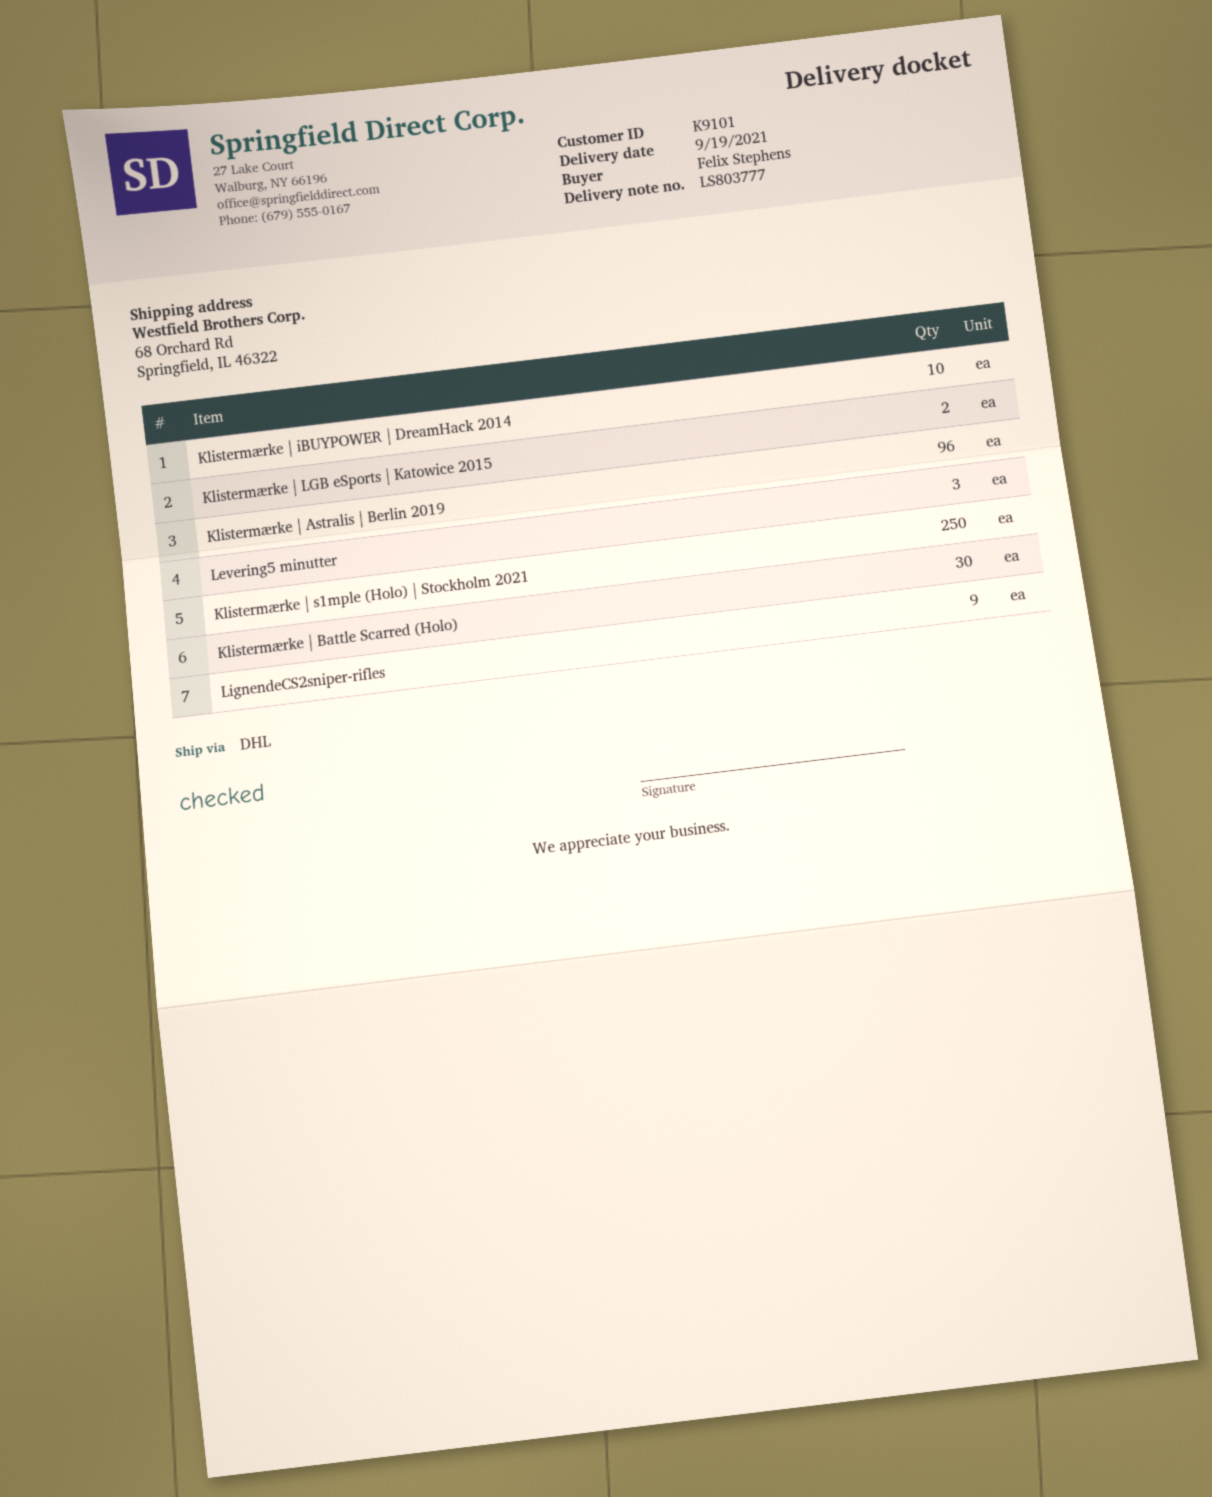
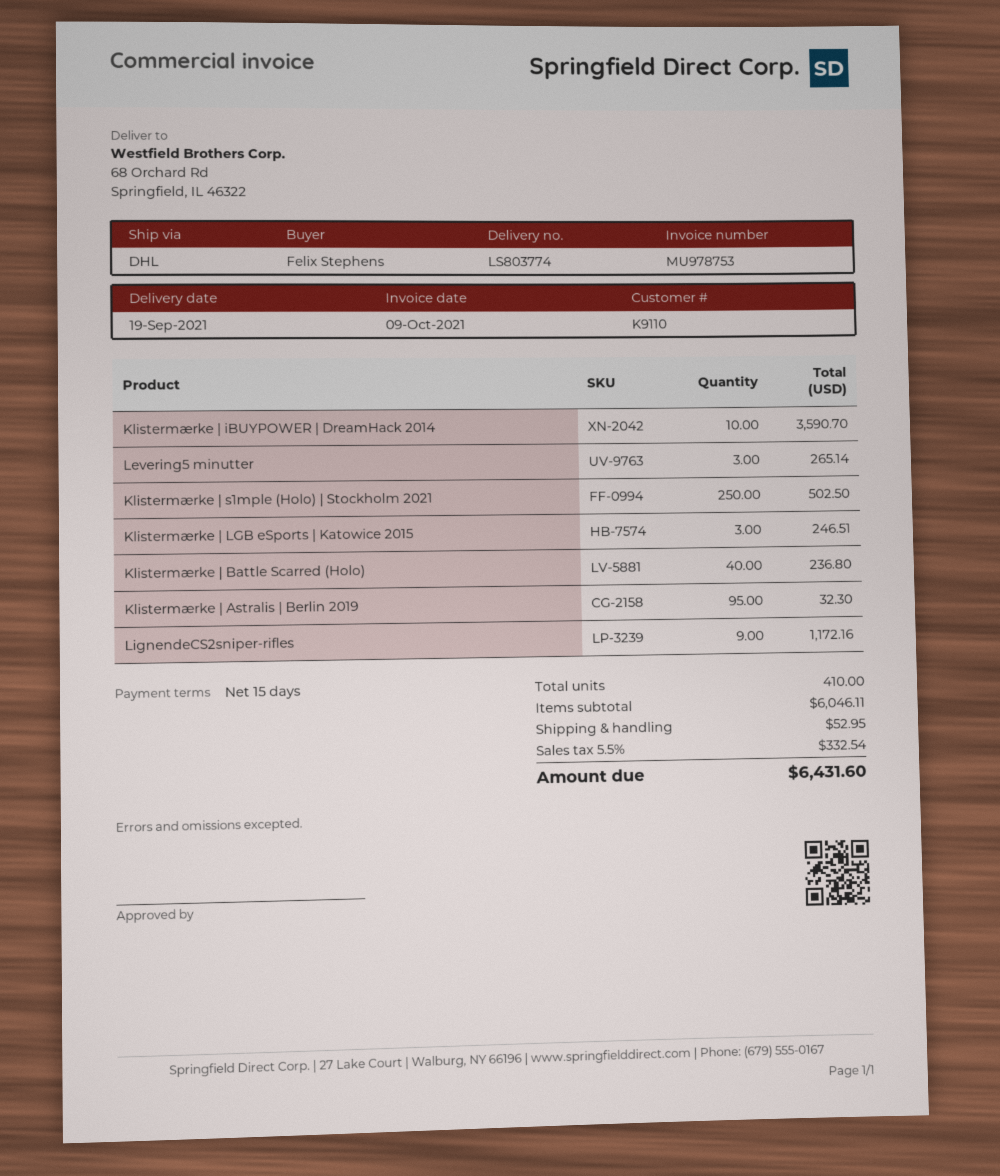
delivery note number: LS803777 -> LS803774
customer number: K9101 -> K9110
Klistermærke | LGB eSports | Katowice 2015: 2 -> 3
Klistermærke | Astralis | Berlin 2019: 96 -> 95
Klistermærke | Battle Scarred (Holo): 30 -> 40

